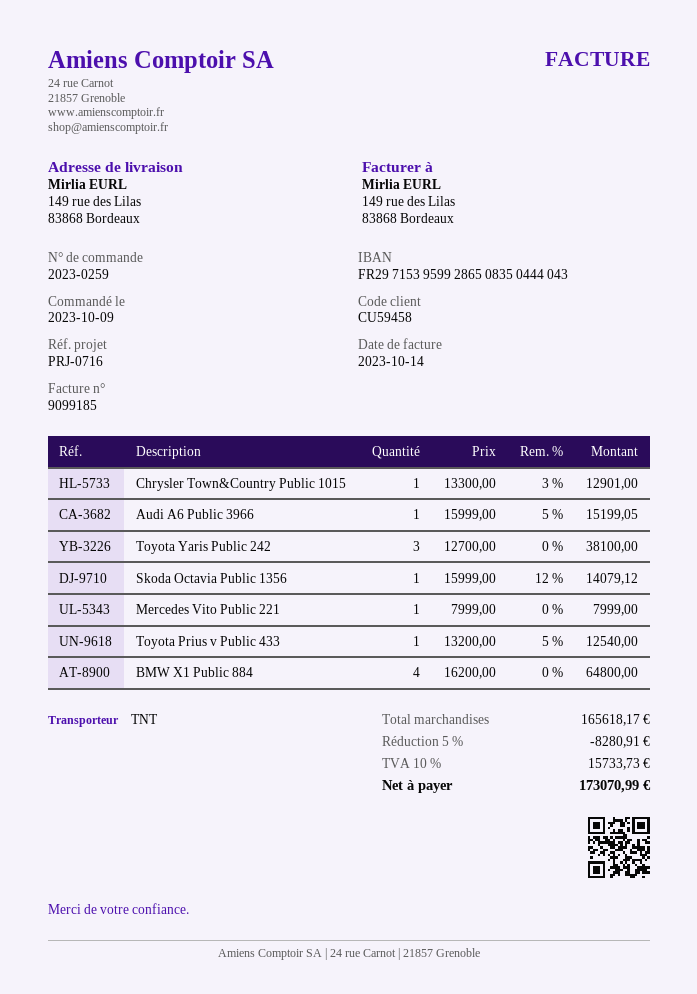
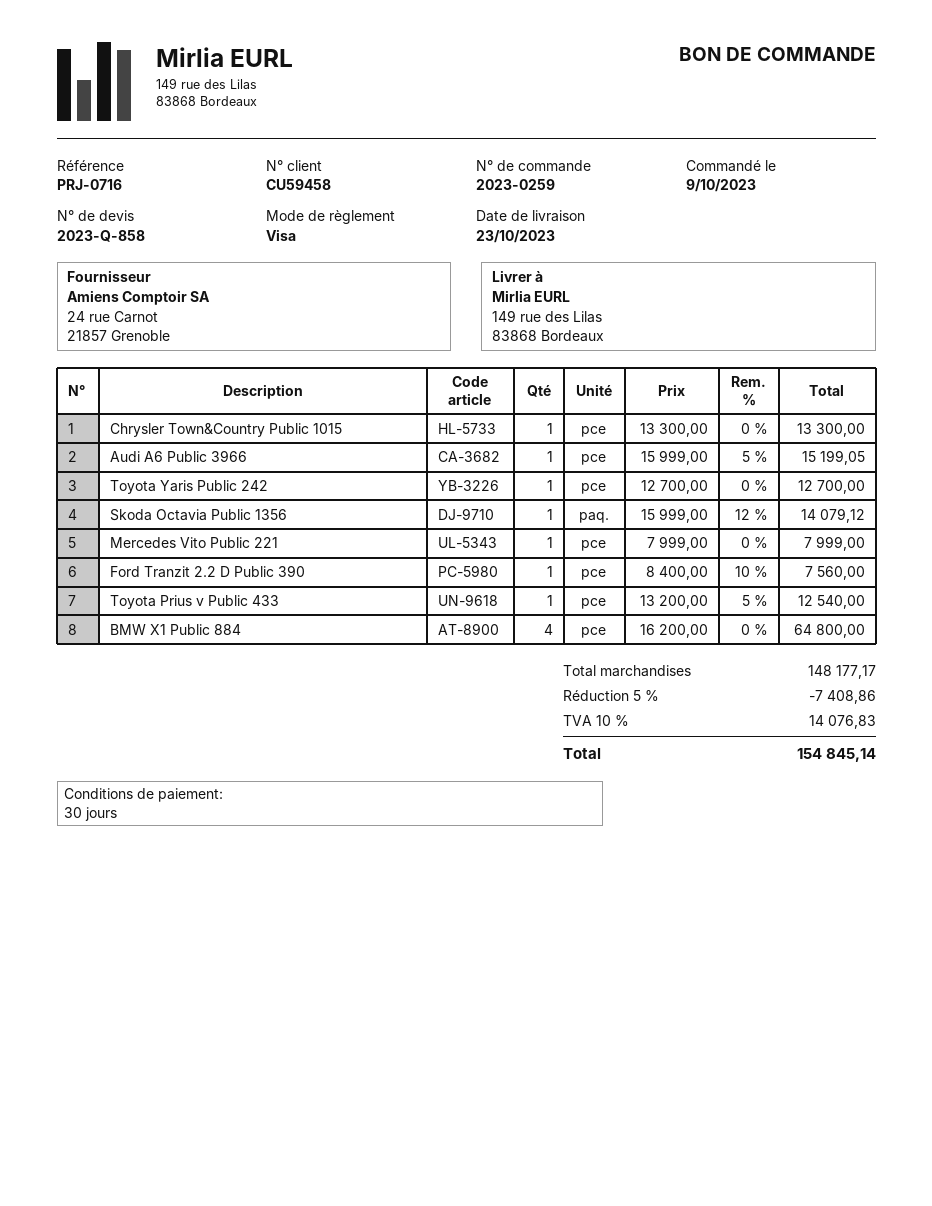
Chrysler Town&Country Public 1015: 1 x 13300.00 - 3% = 12901.00 -> 1 x 13300.00 = 13300.00
Toyota Yaris Public 242: 3 x 12700.00 = 38100.00 -> 1 x 12700.00 = 12700.00
Ford Tranzit 2.2 D Public 390: none -> 1 x 8400.00 - 10% = 7560.00
subtotal: 165618.17 -> 148177.17
discount: 5% = 8280.91 -> 5% = 7408.86
tax: 10% = 15733.73 -> 10% = 14076.83
total: 173070.99 -> 154845.14

